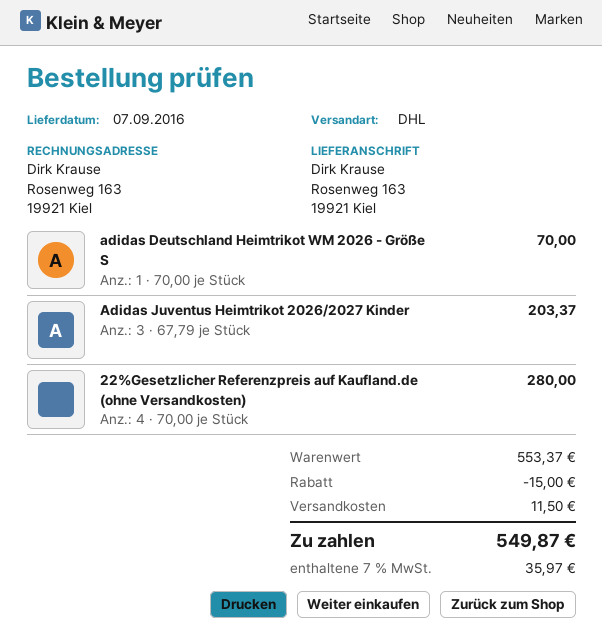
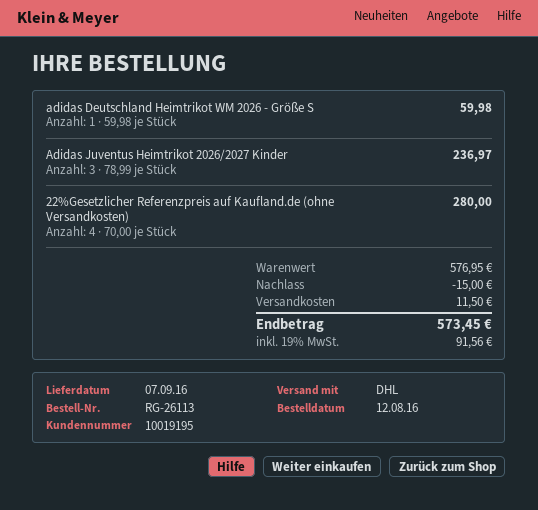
adidas Deutschland Heimtrikot WM 2026 - Größe S: 1 x 70.00 = 70.00 -> 1 x 59.98 = 59.98
Adidas Juventus Heimtrikot 2026/2027 Kinder: 3 x 67.79 = 203.37 -> 3 x 78.99 = 236.97
subtotal: 553.37 -> 576.95
tax: 7% = 35.97 -> 19% = 91.56
total: 549.87 -> 573.45

